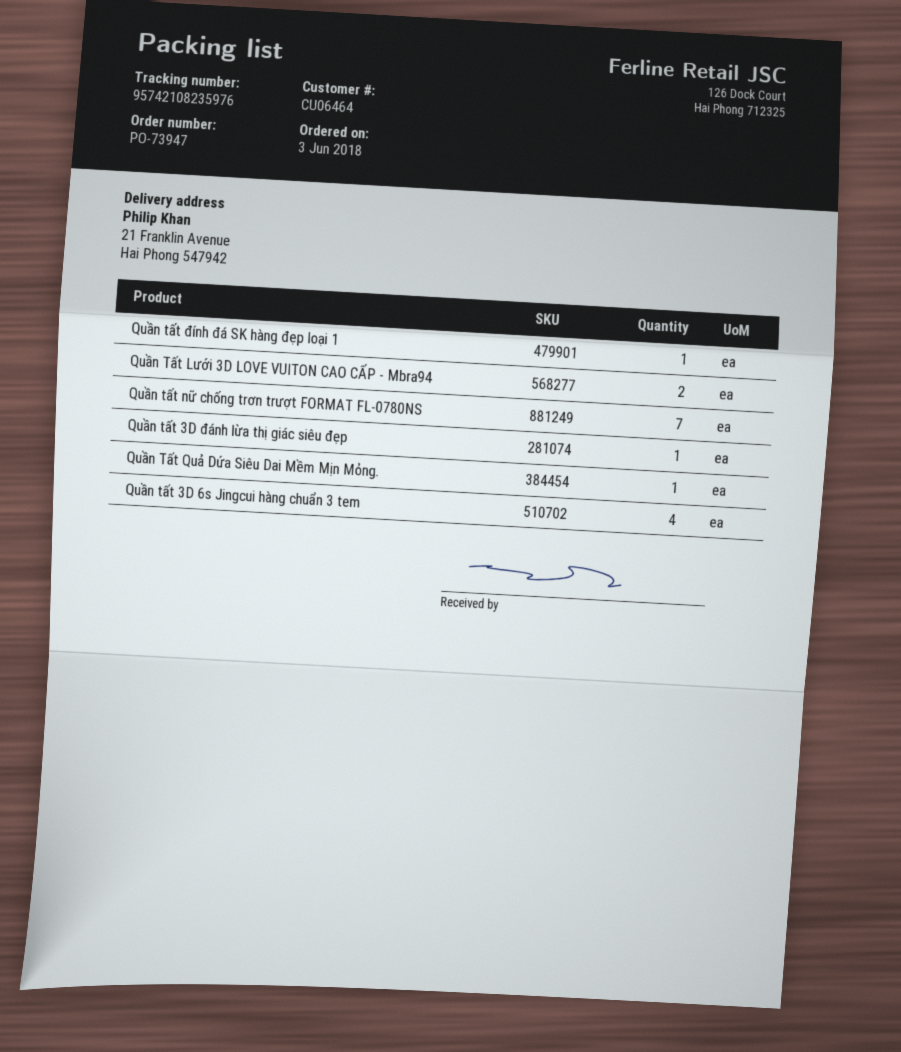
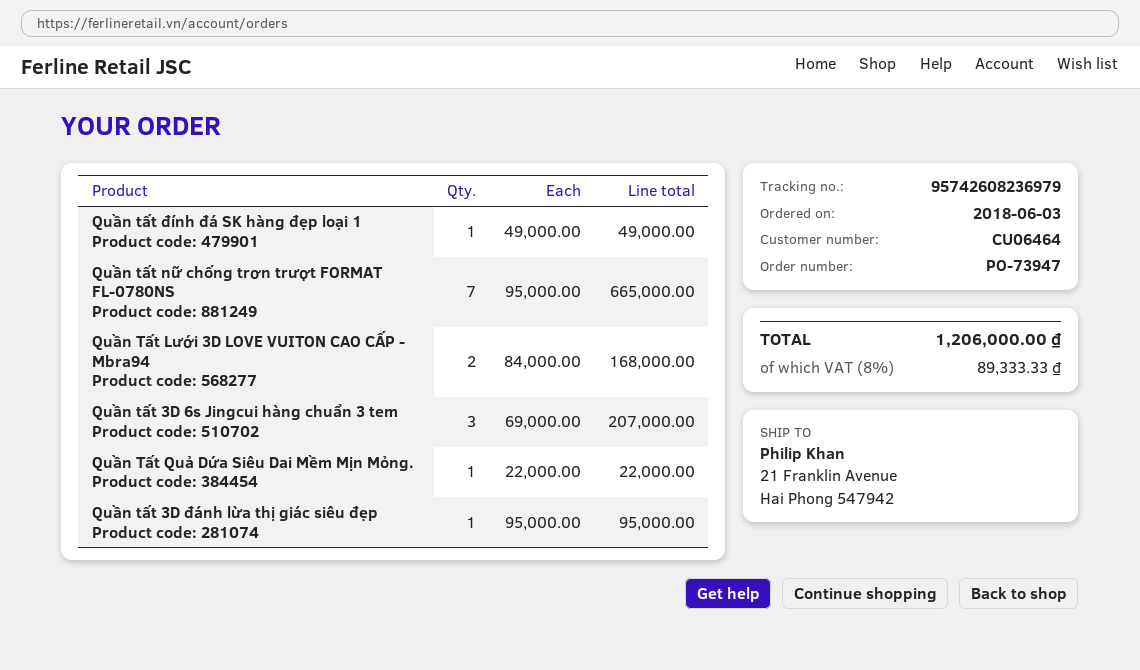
tracking number: 95742108235976 -> 95742608236979
Quần tất 3D 6s Jingcui hàng chuẩn 3 tem: 4 -> 3

